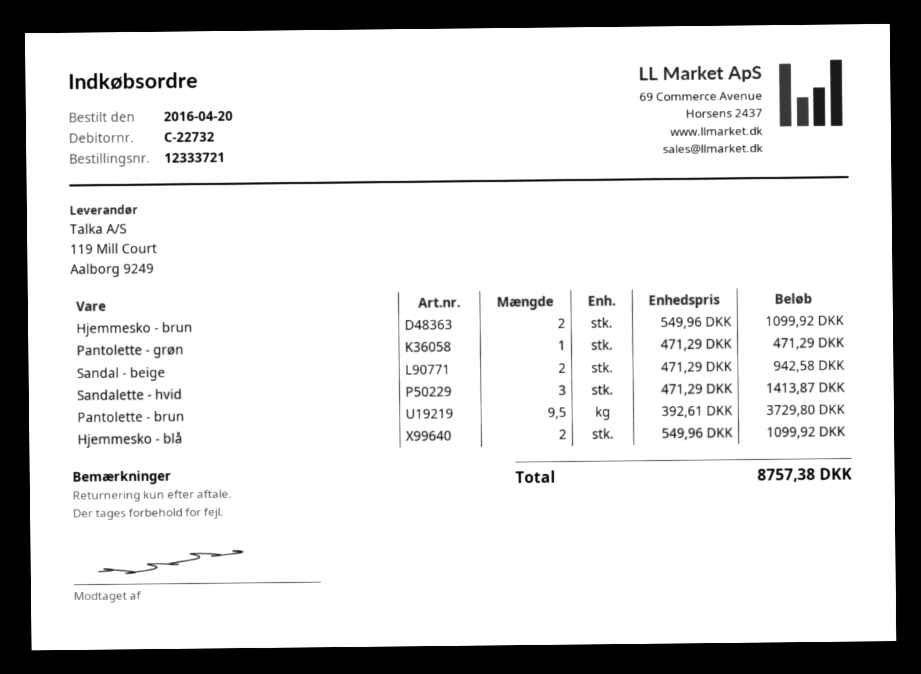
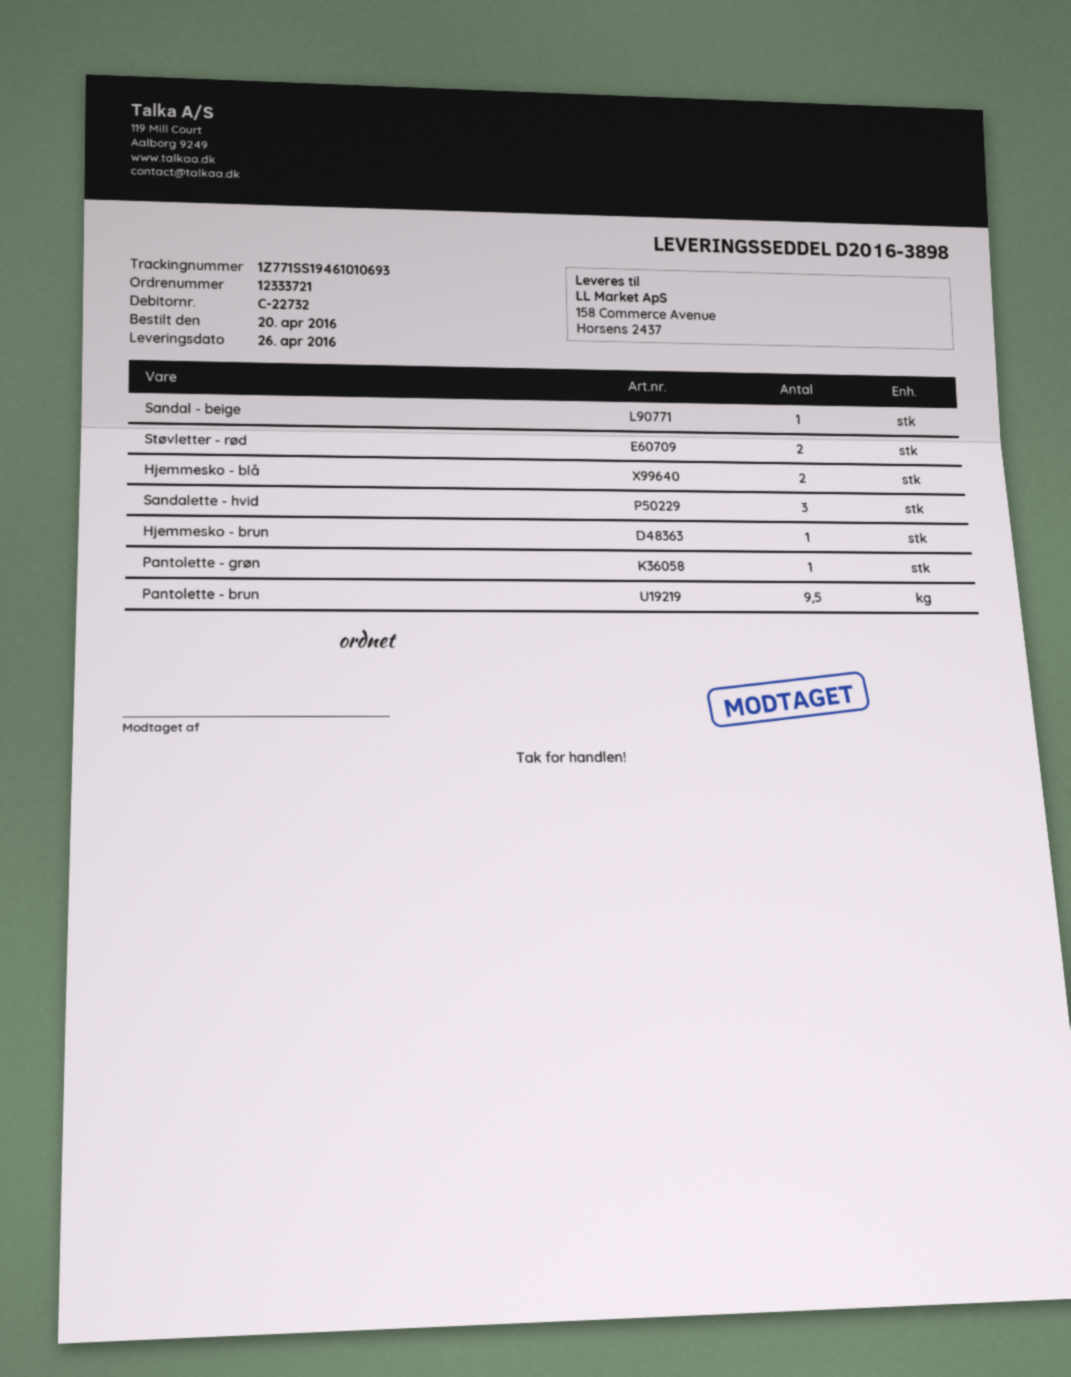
Hjemmesko - brun: 2 -> 1
Sandal - beige: 2 -> 1
Støvletter - rød: none -> 2

